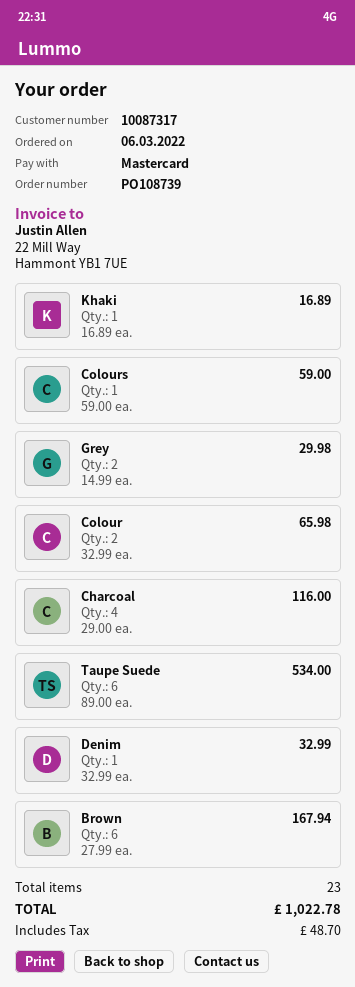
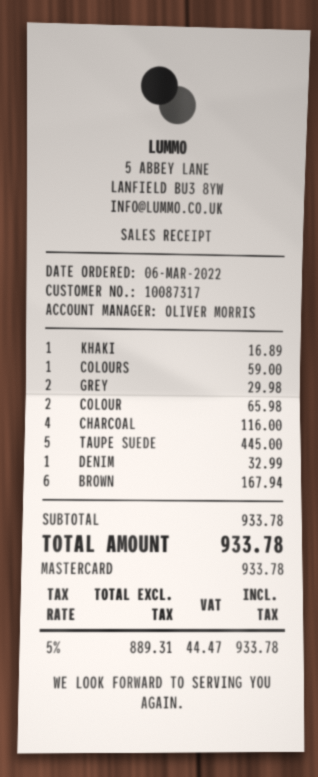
Taupe Suede: 6 for 534.00 -> 5 for 445.00
tax: 48.70 -> 44.47
total: 1022.78 -> 933.78

